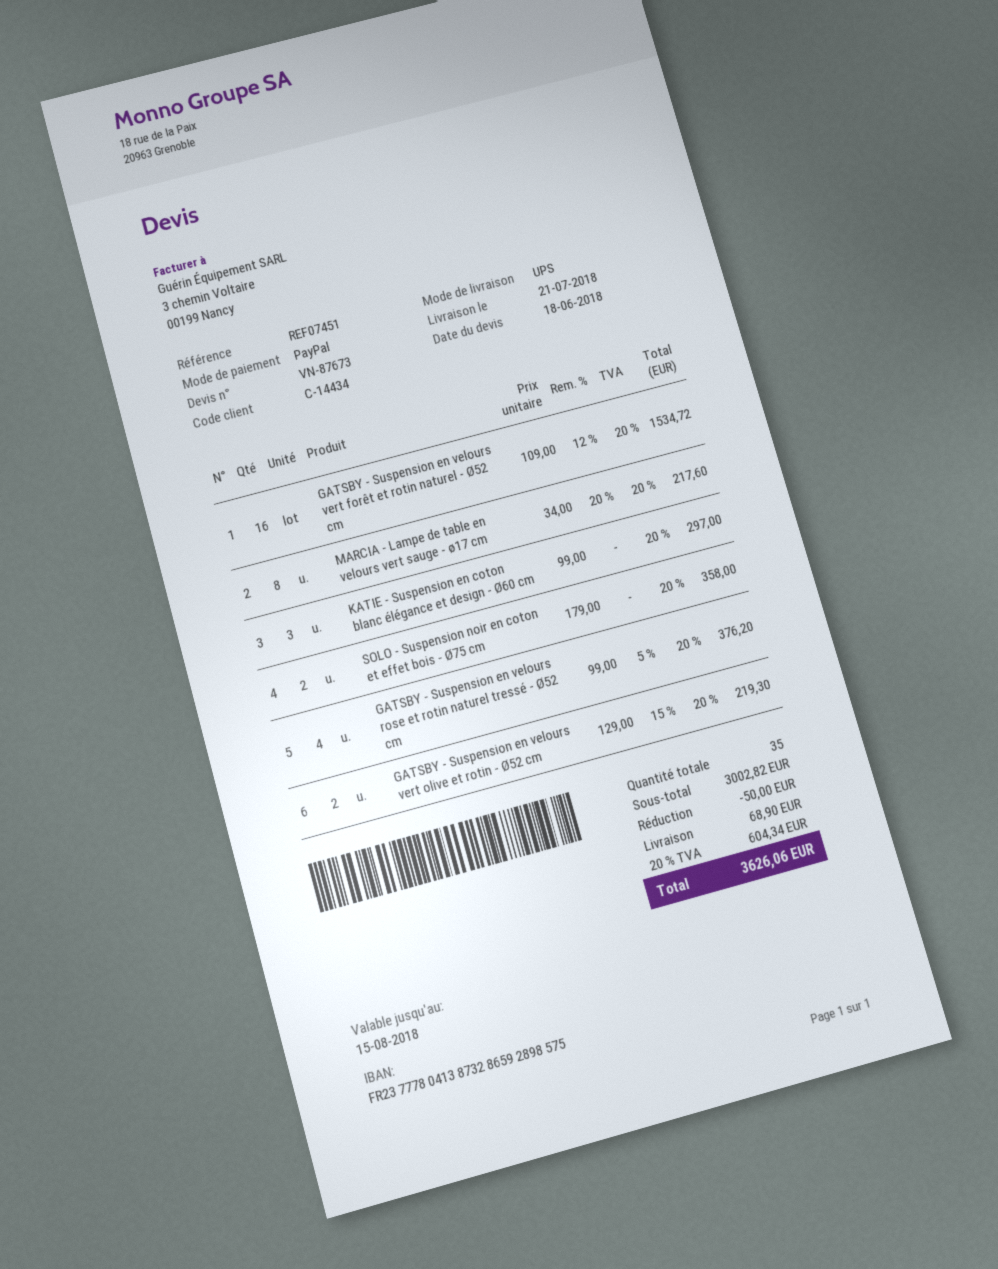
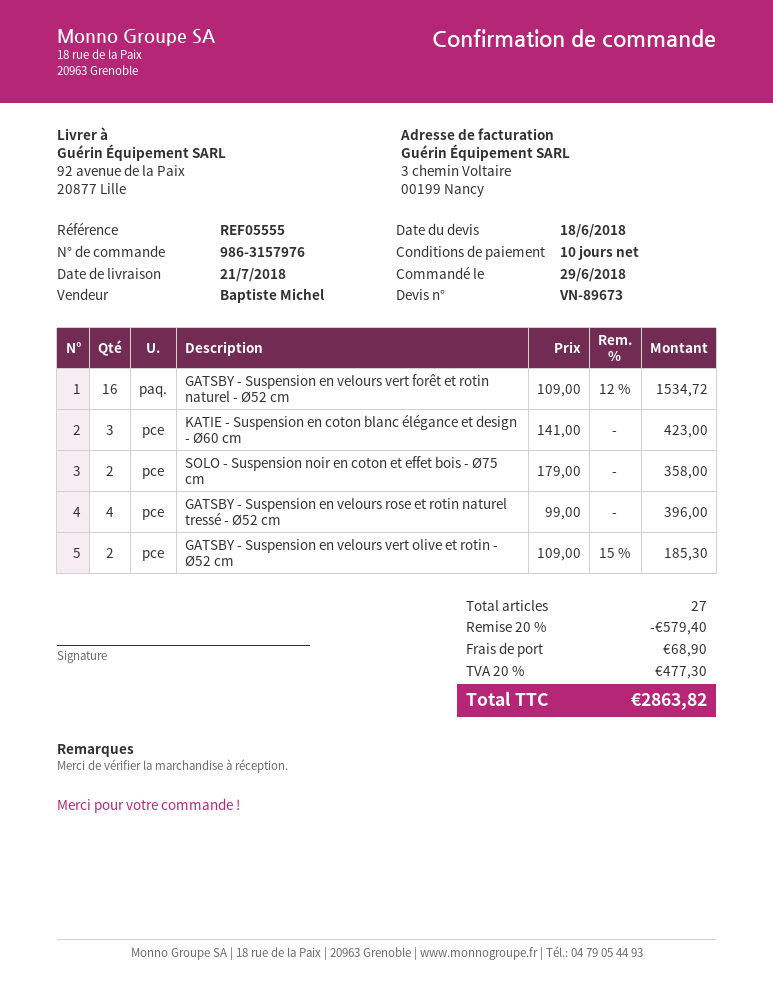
quote number: VN-87673 -> VN-89673
reference: REF07451 -> REF05555
MARCIA - Lampe de table en velours vert sauge - ø17 cm: 8 x 34.00 - 20% = 217.60 -> none
KATIE - Suspension en coton blanc élégance et design - Ø60 cm: 3 x 99.00 = 297.00 -> 3 x 141.00 = 423.00
GATSBY - Suspension en velours rose et rotin naturel tressé - Ø52 cm: 4 x 99.00 - 5% = 376.20 -> 4 x 99.00 = 396.00
GATSBY - Suspension en velours vert olive et rotin - Ø52 cm: 2 x 129.00 - 15% = 219.30 -> 2 x 109.00 - 15% = 185.30
total quantity: 35 -> 27
discount: 50.00 -> 579.40
tax: 20% = 604.34 -> 20% = 477.30
total: 3626.06 -> 2863.82

